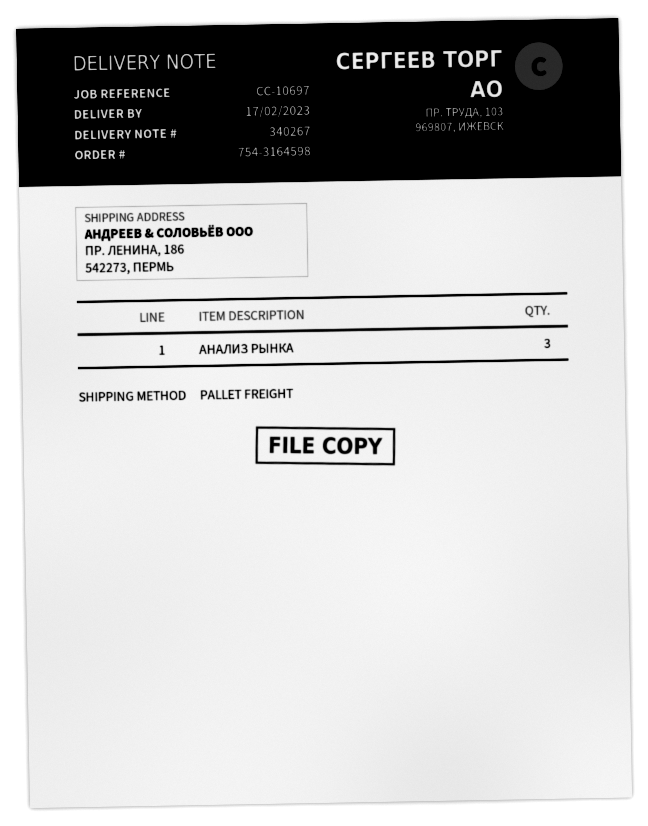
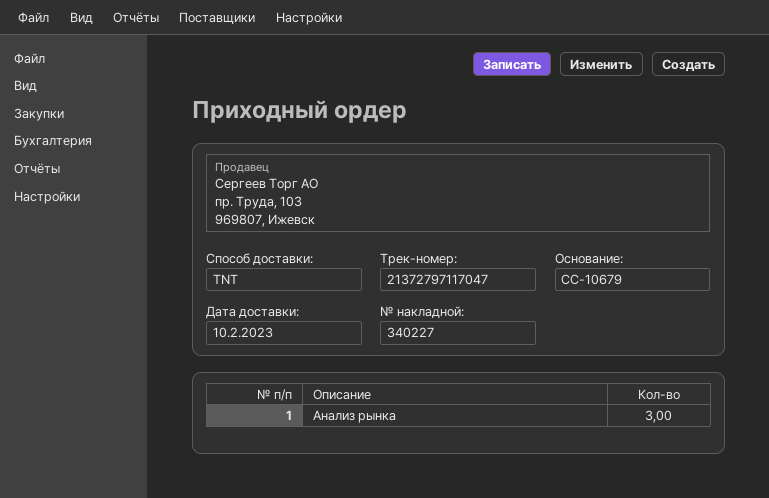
delivery note number: 340267 -> 340227
delivery date: 2023-02-17 -> 2023-02-10
reference: CC-10697 -> CC-10679
shipping method: pallet freight -> TNT

